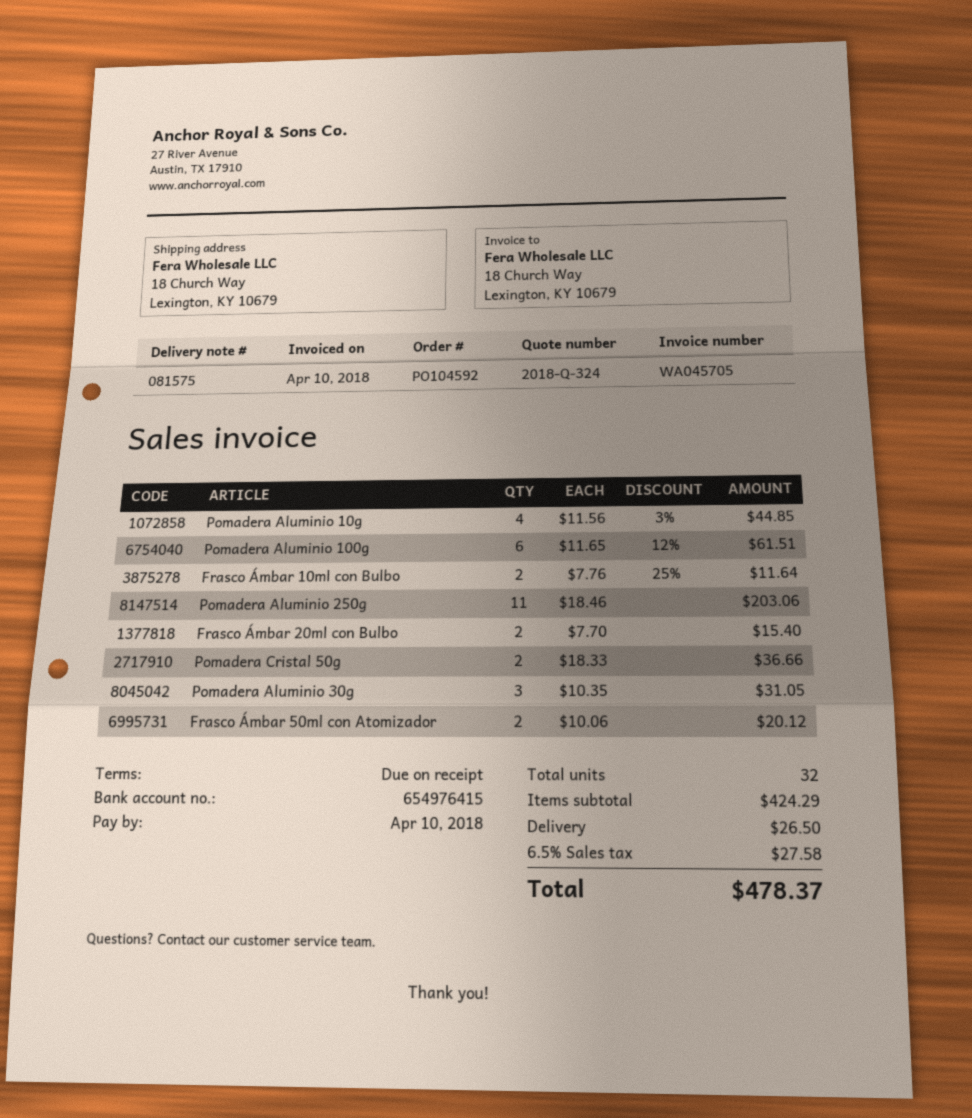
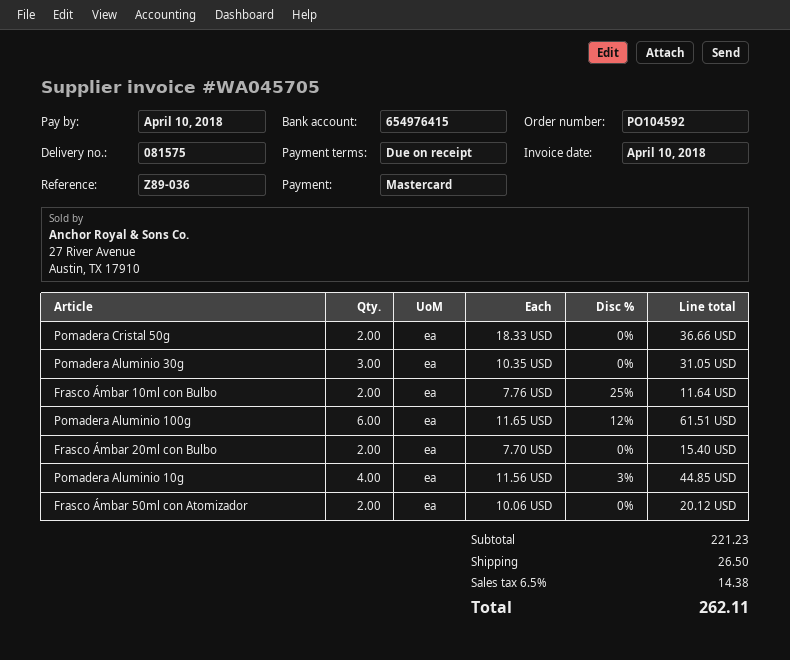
Pomadera Aluminio 250g: 11 x 18.46 = 203.06 -> none
subtotal: 424.29 -> 221.23
tax: 6.5% = 27.58 -> 6.5% = 14.38
total: 478.37 -> 262.11

